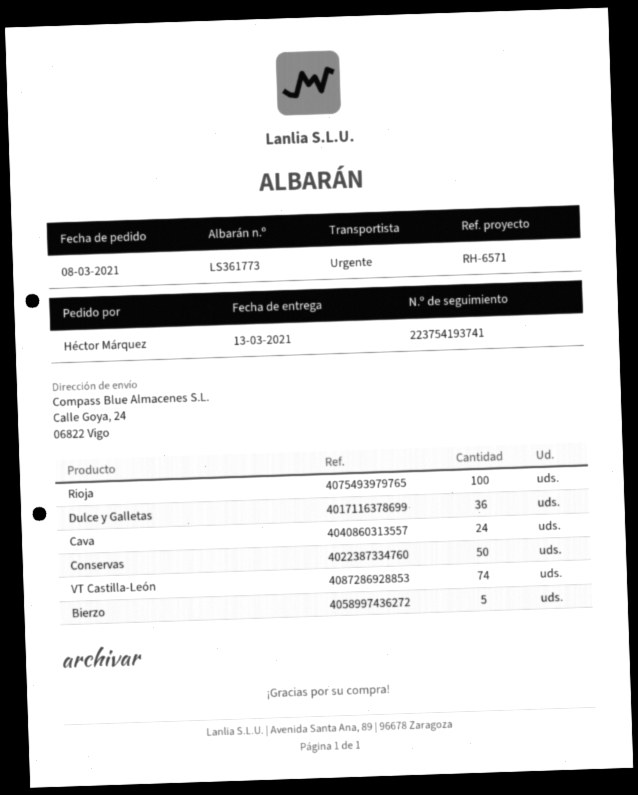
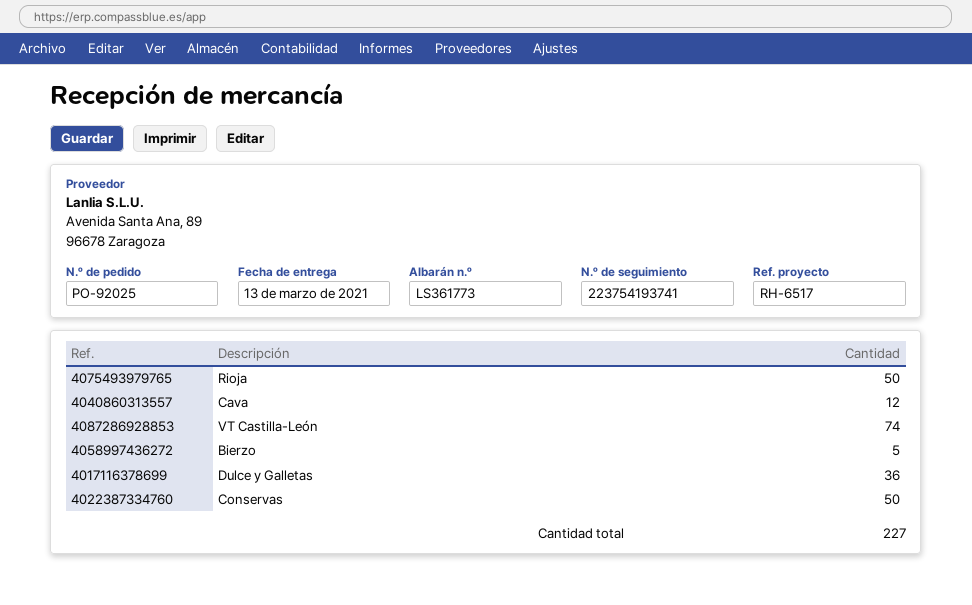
reference: RH-6571 -> RH-6517
Rioja: 100 -> 50
Cava: 24 -> 12

